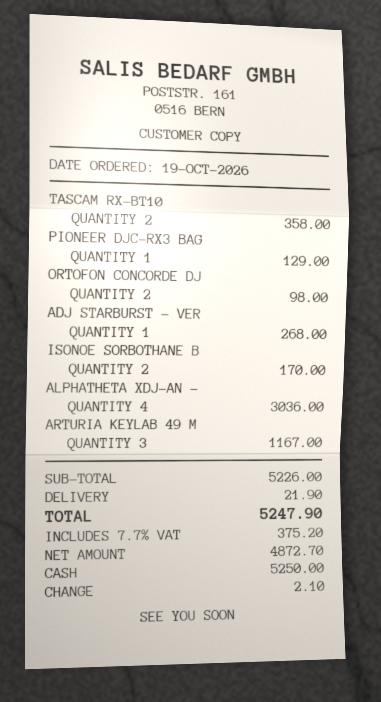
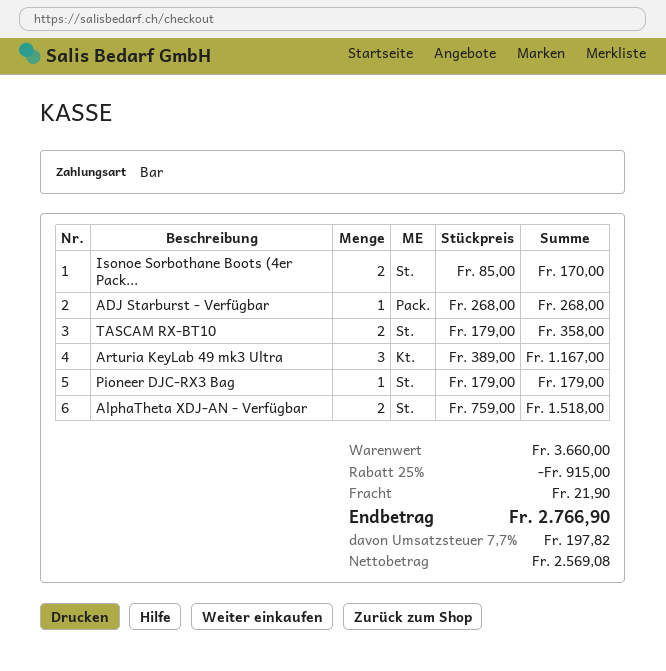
PIONEER DJC-RX3 BAG: 1 for 129.00 -> 1 for 179.00
ORTOFON CONCORDE DJ: 2 for 98.00 -> none
ALPHATHETA XDJ-AN -: 4 for 3036.00 -> 2 for 1518.00
subtotal: 5226.00 -> 3660.00
discount: none -> 25% = 915.00
net: 4872.70 -> 2569.08
tax: 7.7% = 375.20 -> 7.7% = 197.82
total: 5247.90 -> 2766.90

